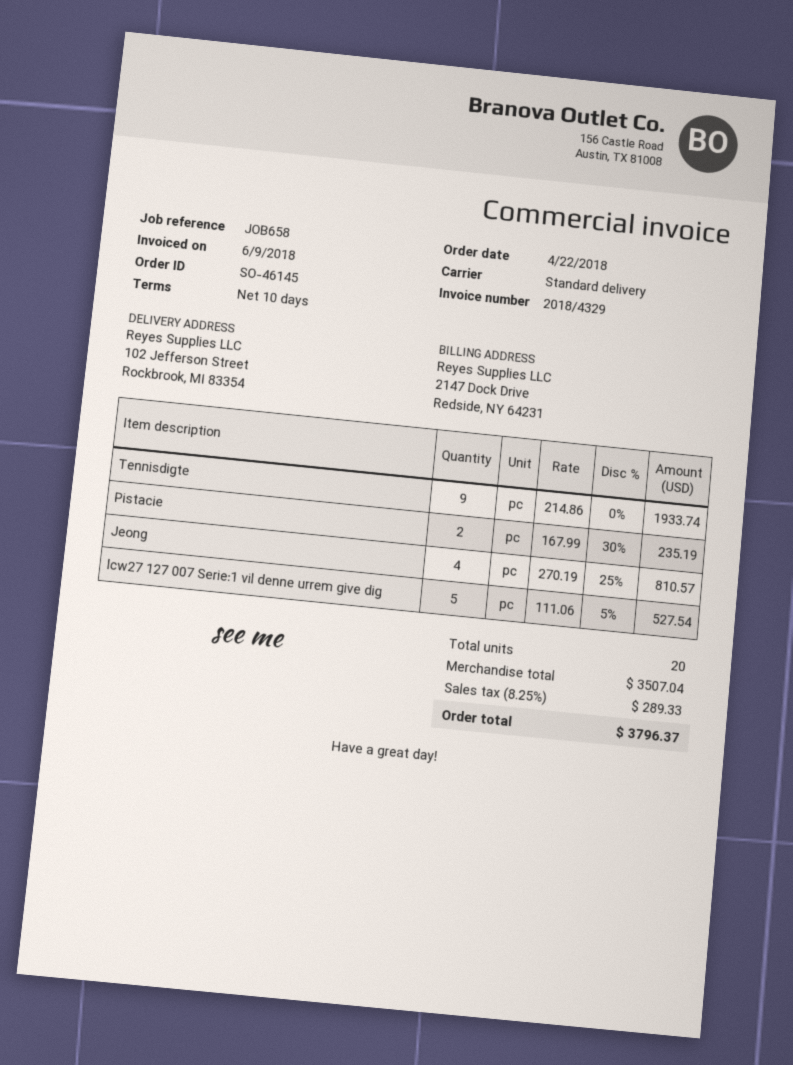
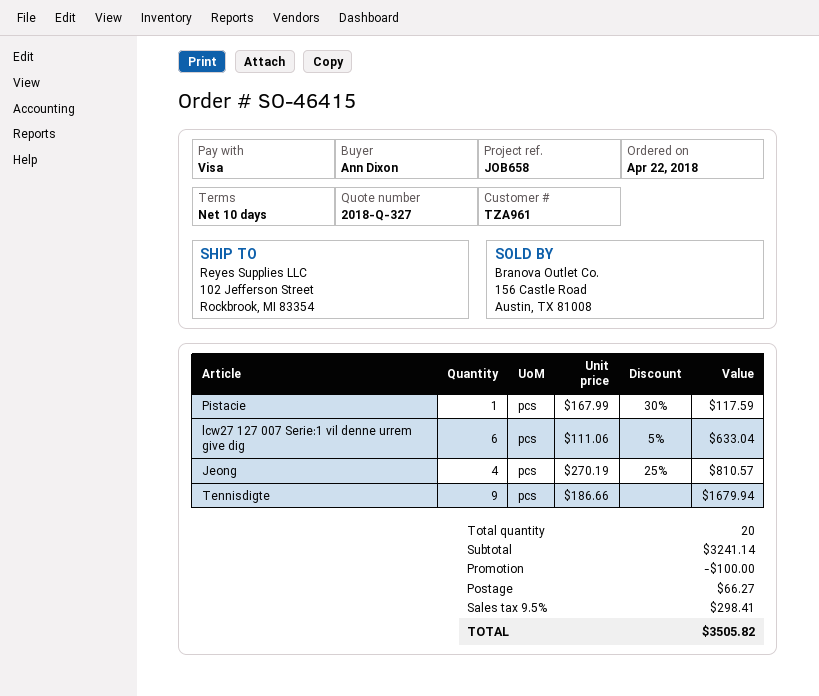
order number: SO-46145 -> SO-46415
Tennisdigte: 9 x 214.86 = 1933.74 -> 9 x 186.66 = 1679.94
Pistacie: 2 x 167.99 - 30% = 235.19 -> 1 x 167.99 - 30% = 117.59
lcw27 127 007 Serie:1 vil denne urrem give dig: 5 x 111.06 - 5% = 527.54 -> 6 x 111.06 - 5% = 633.04
subtotal: 3507.04 -> 3241.14
discount: none -> 100.00
shipping: none -> 66.27
tax: 8.25% = 289.33 -> 9.5% = 298.41
total: 3796.37 -> 3505.82

